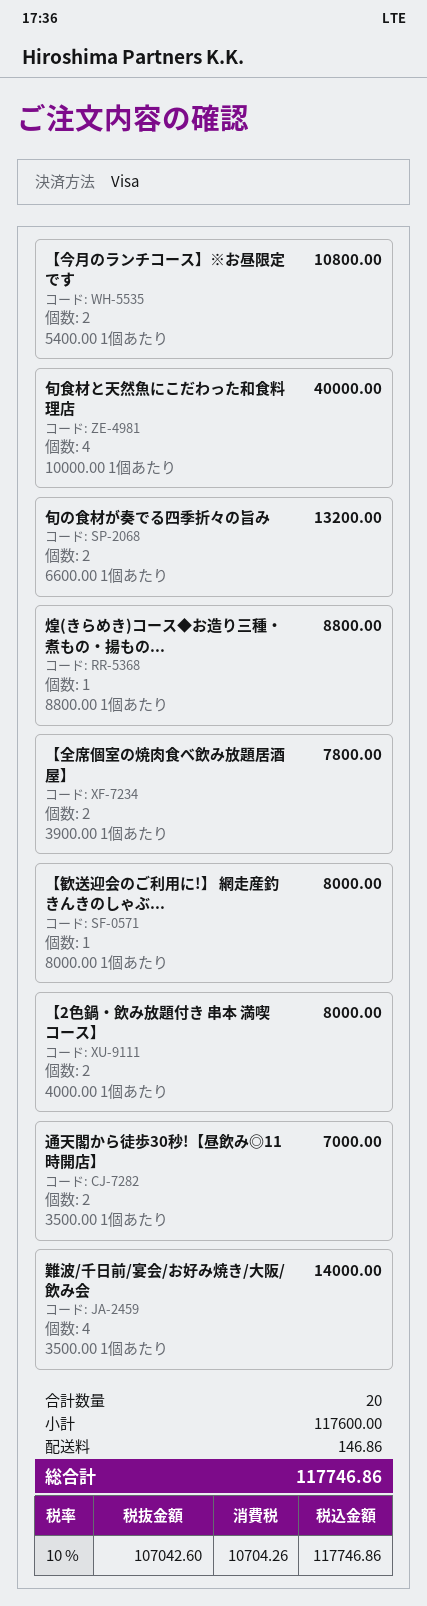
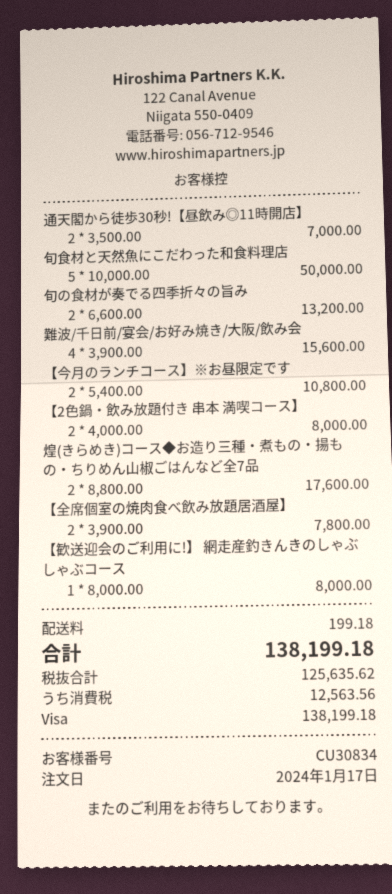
旬食材と天然魚にこだわった和食料理店: 4 x 10000.00 = 40000.00 -> 5 x 10000.00 = 50000.00
煌(きらめき)コース◆お造り三種・煮もの・揚もの...: 1 x 8800.00 = 8800.00 -> 2 x 8800.00 = 17600.00
難波/千日前/宴会/お好み焼き/大阪/飲み会: 4 x 3500.00 = 14000.00 -> 4 x 3900.00 = 15600.00
shipping: 146.86 -> 199.18
net: 107042.60 -> 125635.62
tax: 10704.26 -> 12563.56
total: 117746.86 -> 138199.18

